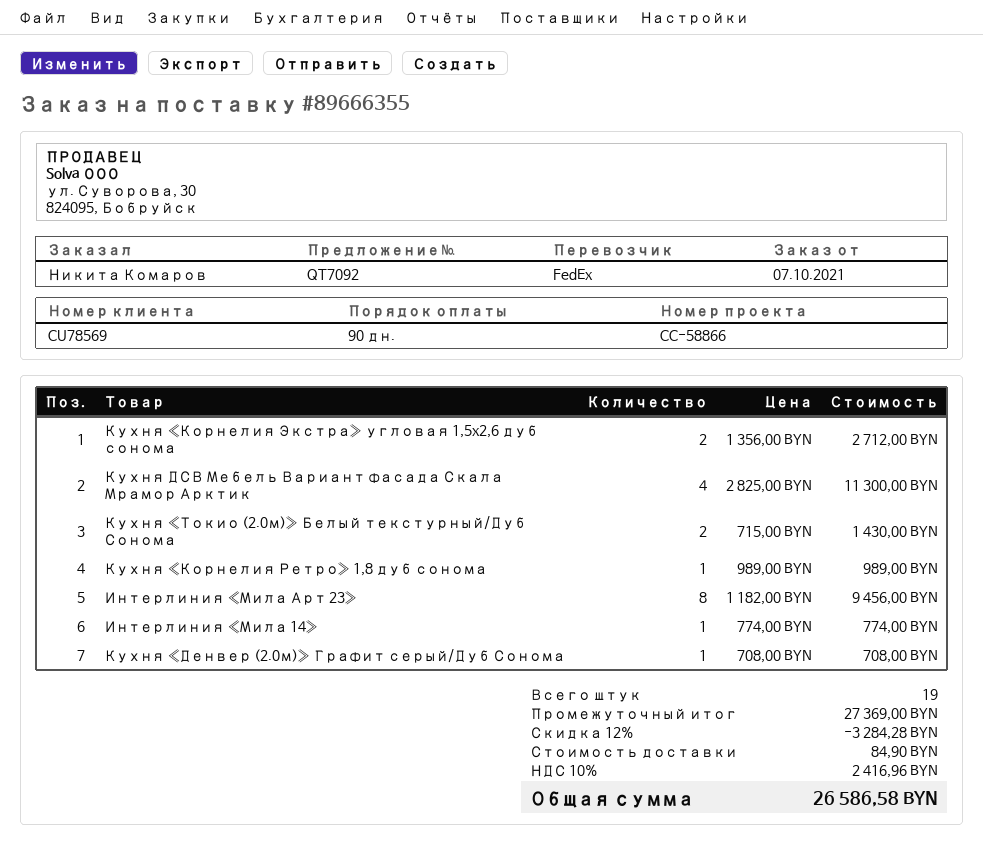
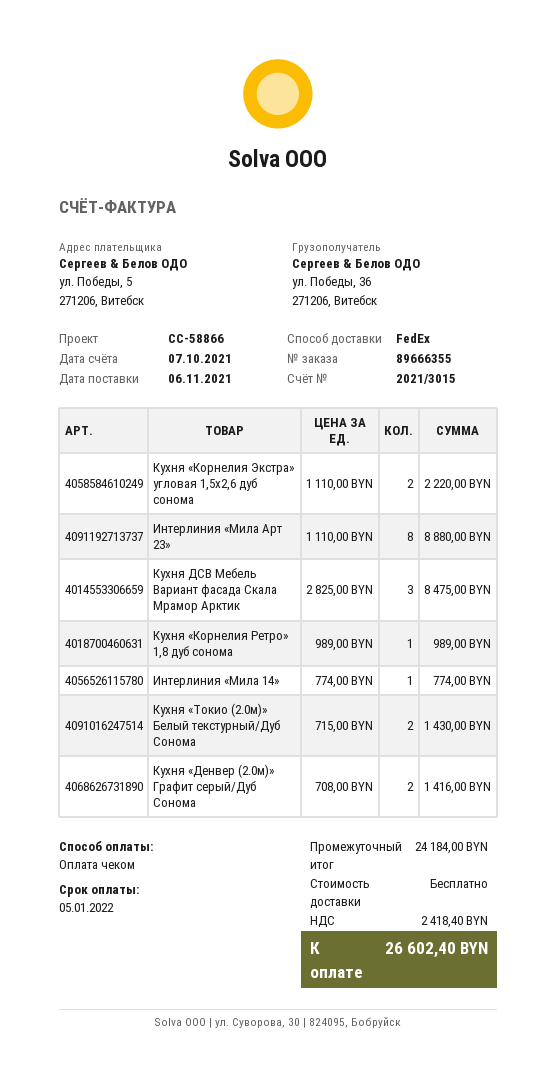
Кухня «Корнелия Экстра» угловая 1,5x2,6 дуб сонома: 2 x 1356.00 = 2712.00 -> 2 x 1110.00 = 2220.00
Кухня ДСВ Мебель Вариант фасада Скала Мрамор Арктик: 4 x 2825.00 = 11300.00 -> 3 x 2825.00 = 8475.00
Интерлиния «Мила Арт 23»: 8 x 1182.00 = 9456.00 -> 8 x 1110.00 = 8880.00
Кухня «Денвер (2.0м)» Графит серый/Дуб Сонома: 1 x 708.00 = 708.00 -> 2 x 708.00 = 1416.00
subtotal: 27369.00 -> 24184.00
discount: 12% = 3284.28 -> none
shipping: 84.90 -> 0.00
tax: 2416.96 -> 2418.40
total: 26586.58 -> 26602.40

